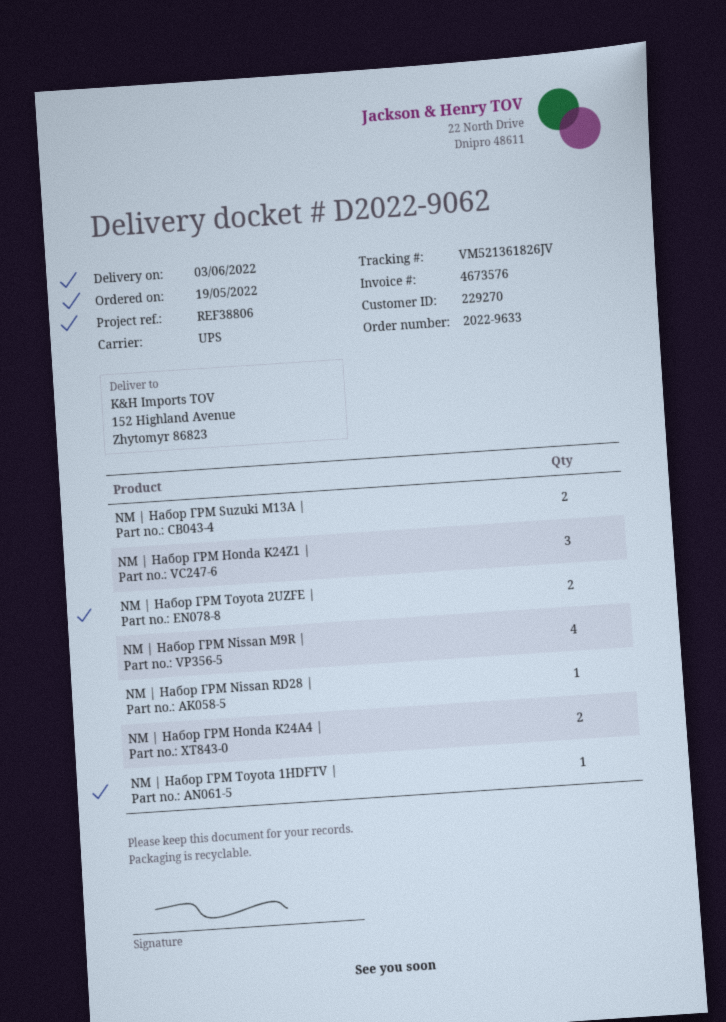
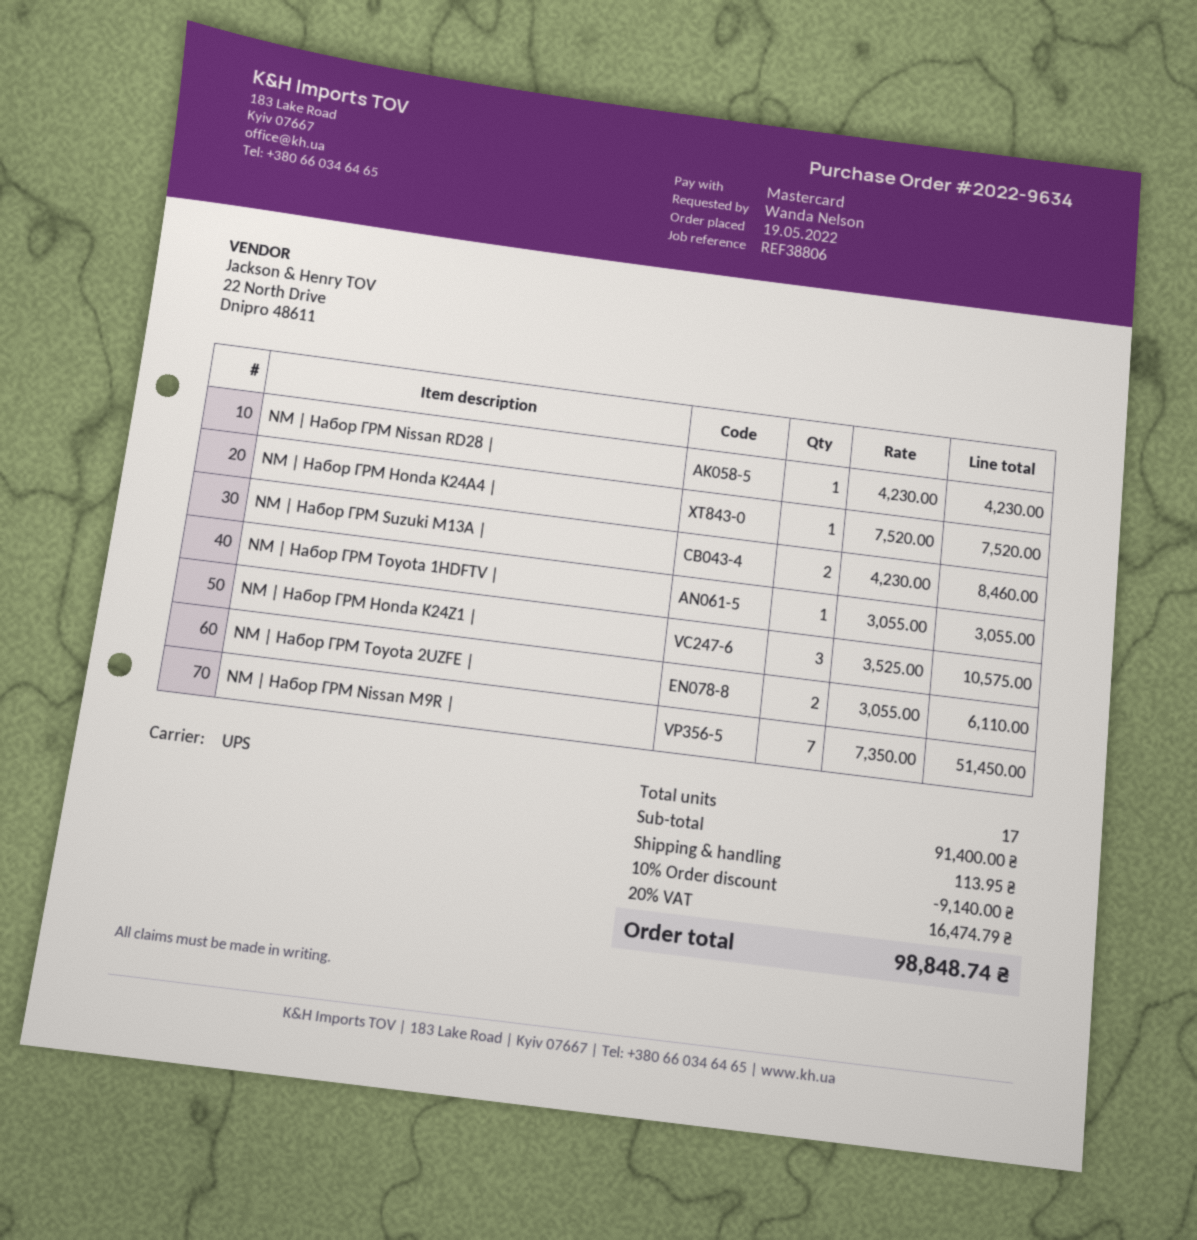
order number: 2022-9633 -> 2022-9634
NM | Набор ГРМ Nissan M9R |: 4 -> 7
NM | Набор ГРМ Honda K24A4 |: 2 -> 1

